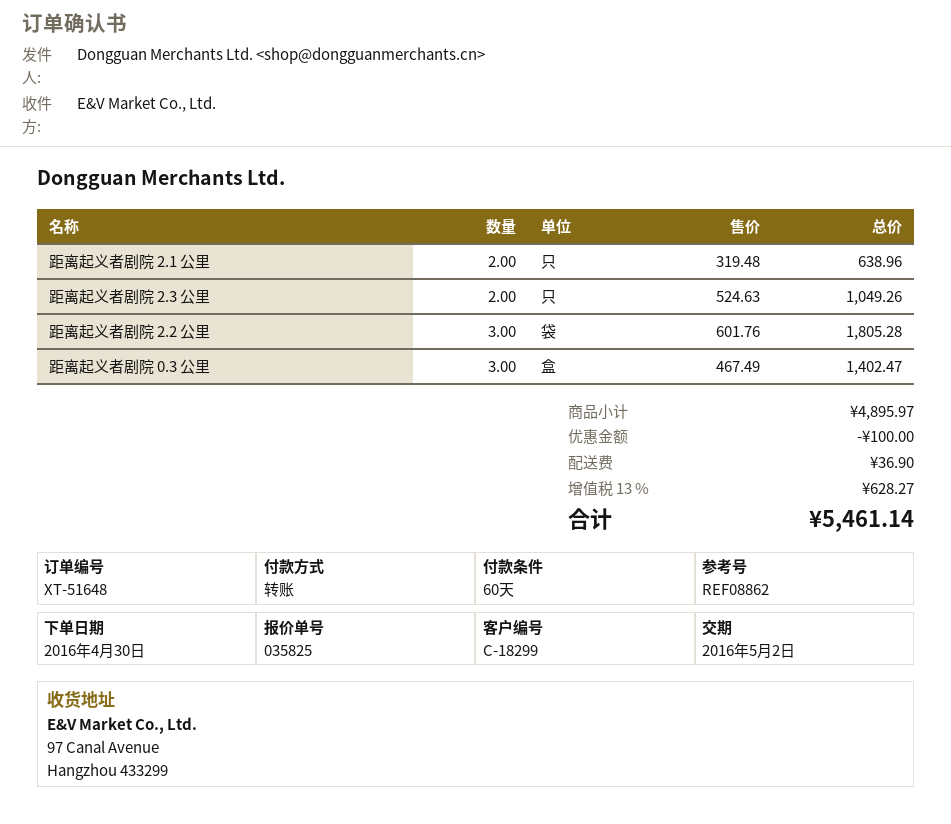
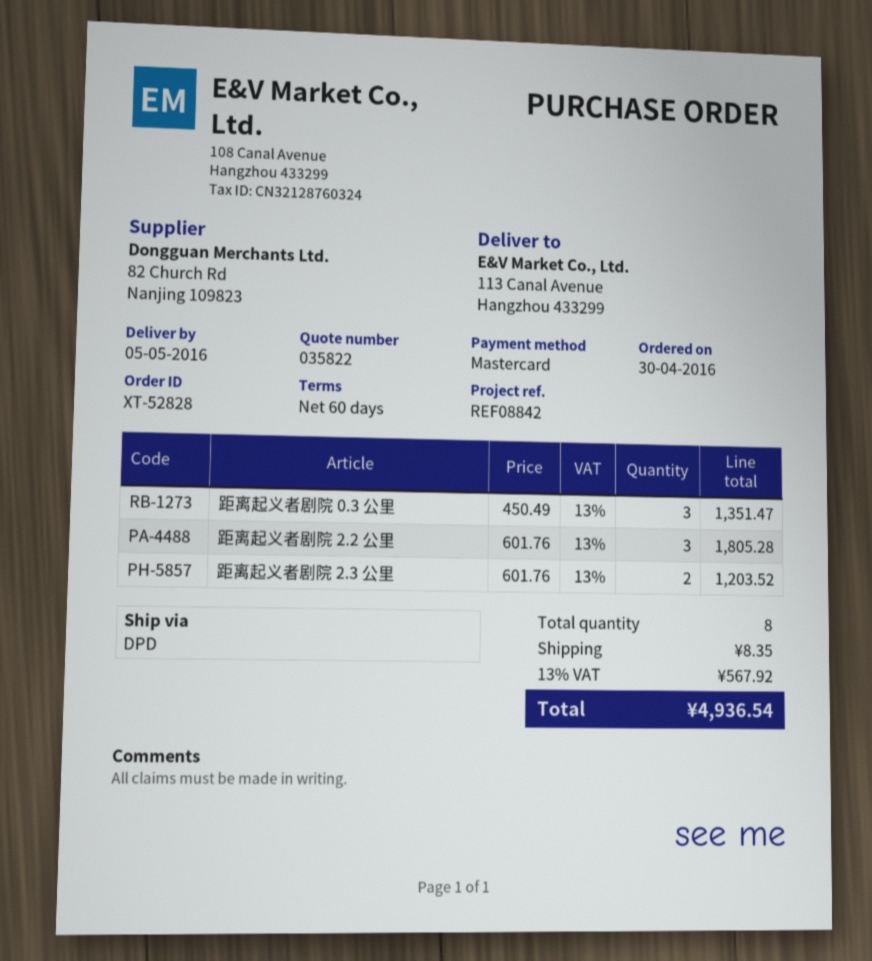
quote number: 035825 -> 035822
order number: XT-51648 -> XT-52828
delivery date: 2016-05-02 -> 2016-05-05
reference: REF08862 -> REF08842
payment method: bank transfer -> Mastercard
ship to: 97 Canal Avenue, Hangzhou 433299 -> 113 Canal Avenue, Hangzhou 433299
距离起义者剧院 2.1 公里: 2 x 319.48 = 638.96 -> none
距离起义者剧院 2.3 公里: 2 x 524.63 = 1049.26 -> 2 x 601.76 = 1203.52
距离起义者剧院 0.3 公里: 3 x 467.49 = 1402.47 -> 3 x 450.49 = 1351.47
discount: 100.00 -> none
shipping: 36.90 -> 8.35
tax: 13% = 628.27 -> 13% = 567.92
total: 5461.14 -> 4936.54

